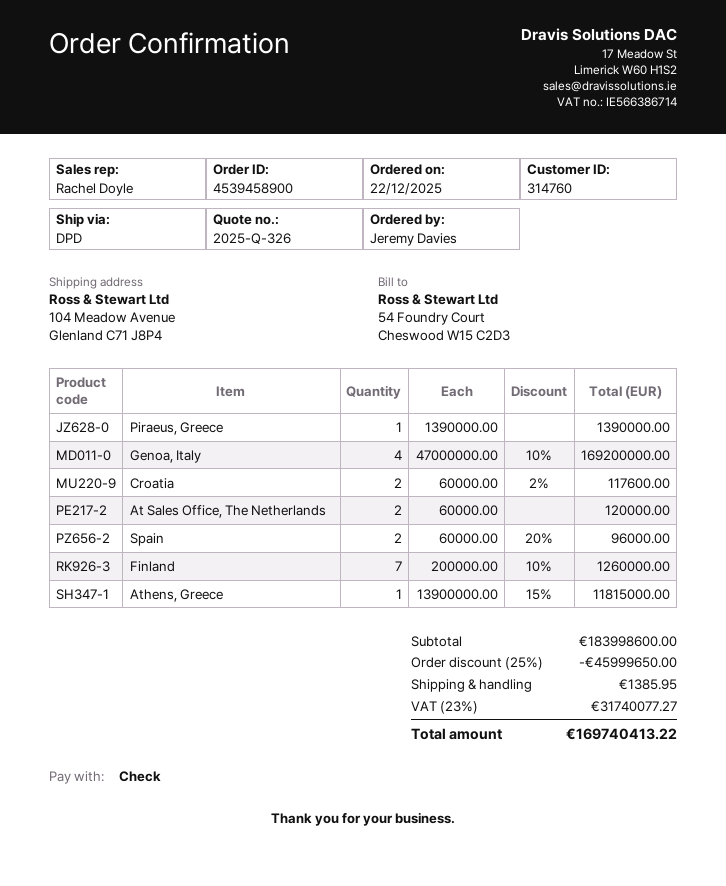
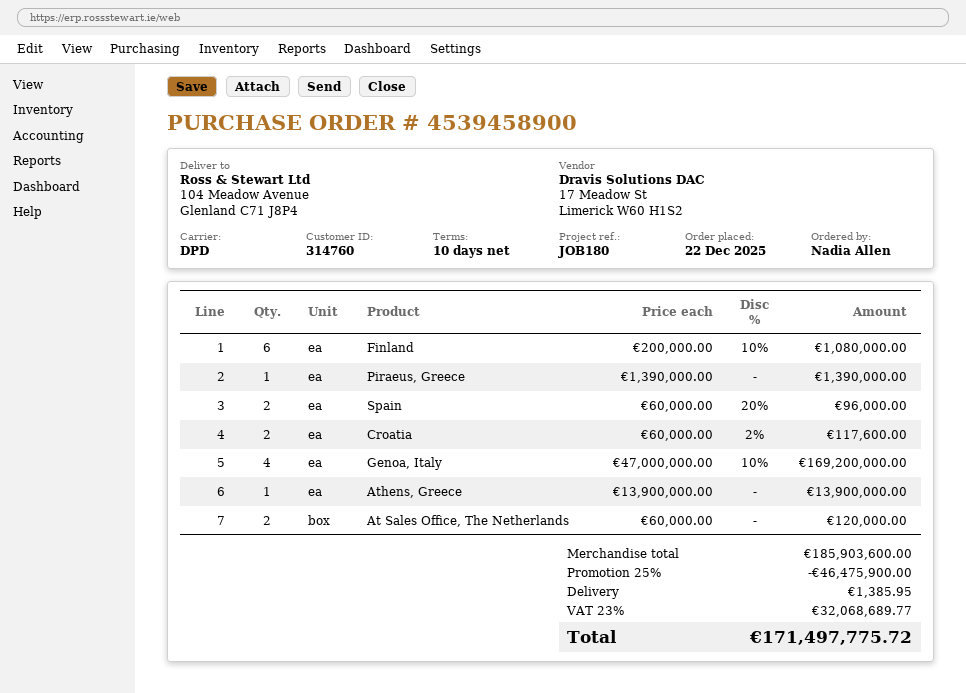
ordered by: Jeremy Davies -> Nadia Allen
Finland: 7 x 200000.00 - 10% = 1260000.00 -> 6 x 200000.00 - 10% = 1080000.00
Athens, Greece: 1 x 13900000.00 - 15% = 11815000.00 -> 1 x 13900000.00 = 13900000.00
subtotal: 183998600.00 -> 185903600.00
discount: 25% = 45999650.00 -> 25% = 46475900.00
tax: 23% = 31740077.27 -> 23% = 32068689.77
total: 169740413.22 -> 171497775.72

